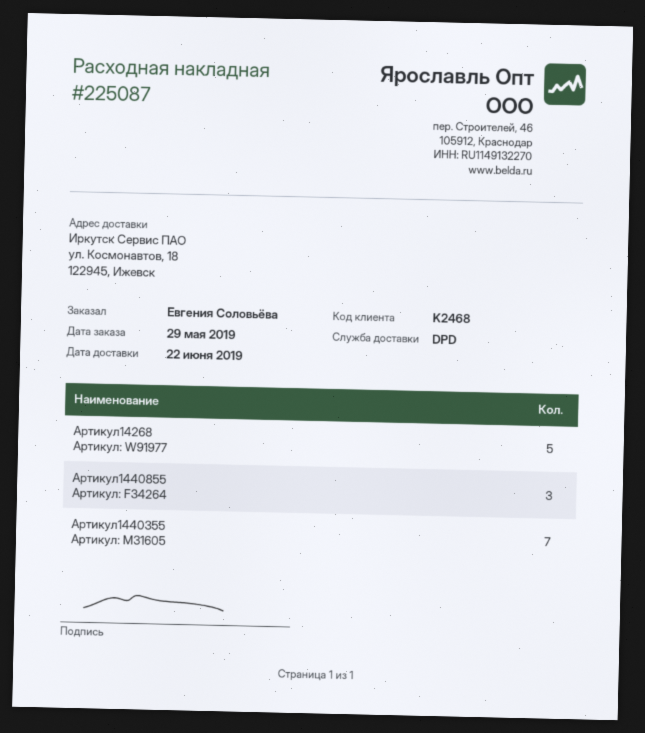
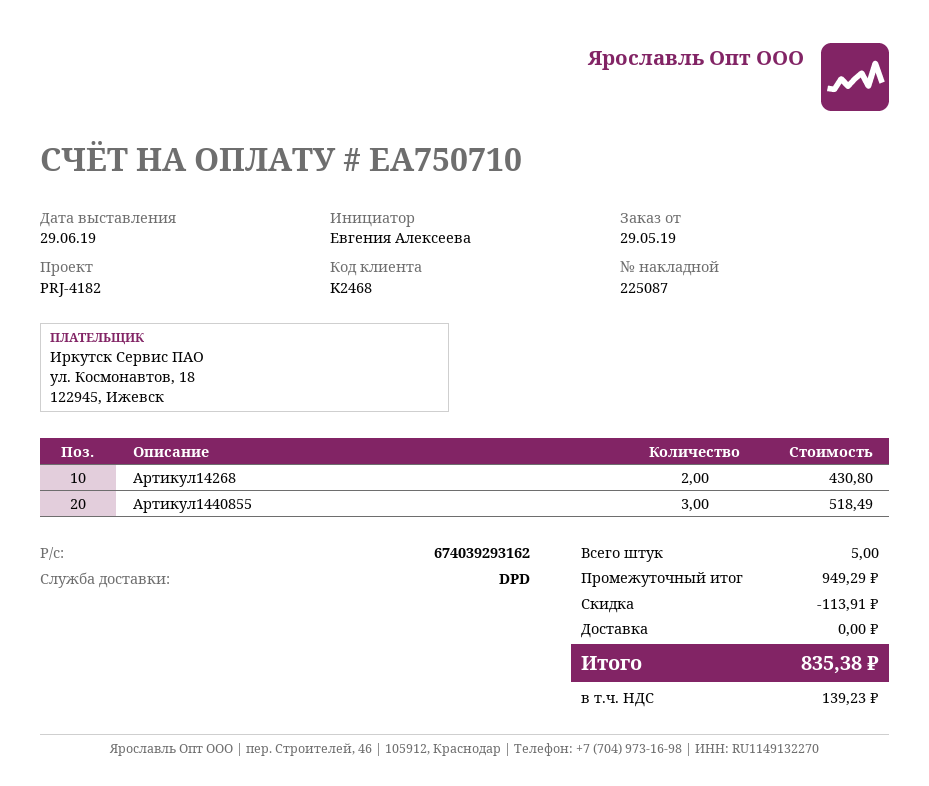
ordered by: Евгения Соловьёва -> Евгения Алексеева
Артикул14268: 5 -> 2
Артикул1440355: 7 -> none

